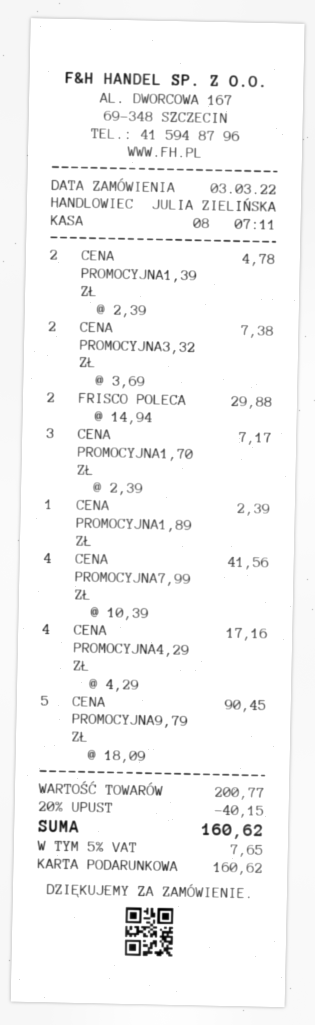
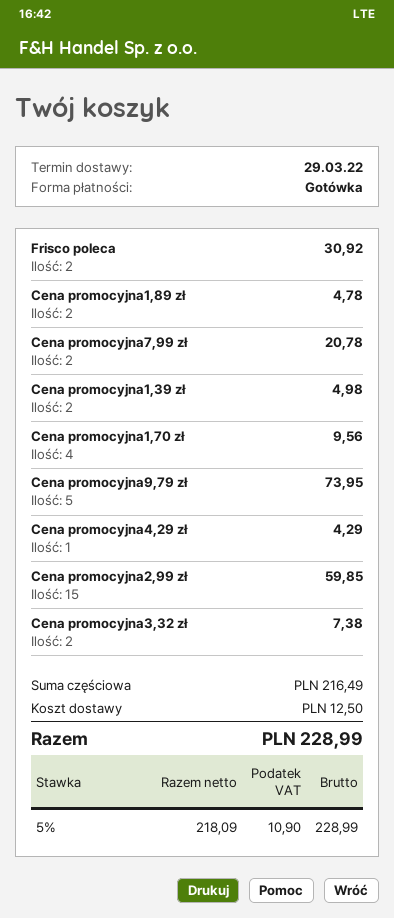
payment method: gift card -> cash
CENA PROMOCYJNA1,39 ZŁ: 2 for 4.78 -> 2 for 4.98
FRISCO POLECA: 2 for 29.88 -> 2 for 30.92
CENA PROMOCYJNA1,70 ZŁ: 3 for 7.17 -> 4 for 9.56
CENA PROMOCYJNA1,89 ZŁ: 1 for 2.39 -> 2 for 4.78
CENA PROMOCYJNA7,99 ZŁ: 4 for 41.56 -> 2 for 20.78
CENA PROMOCYJNA4,29 ZŁ: 4 for 17.16 -> 1 for 4.29
CENA PROMOCYJNA9,79 ZŁ: 5 for 90.45 -> 5 for 73.95
Cena promocyjna2,99 zł: none -> 15 for 59.85
subtotal: 200.77 -> 216.49
discount: 20% = 40.15 -> none
shipping: none -> 12.50
tax: 5% = 7.65 -> 5% = 10.90
total: 160.62 -> 228.99

